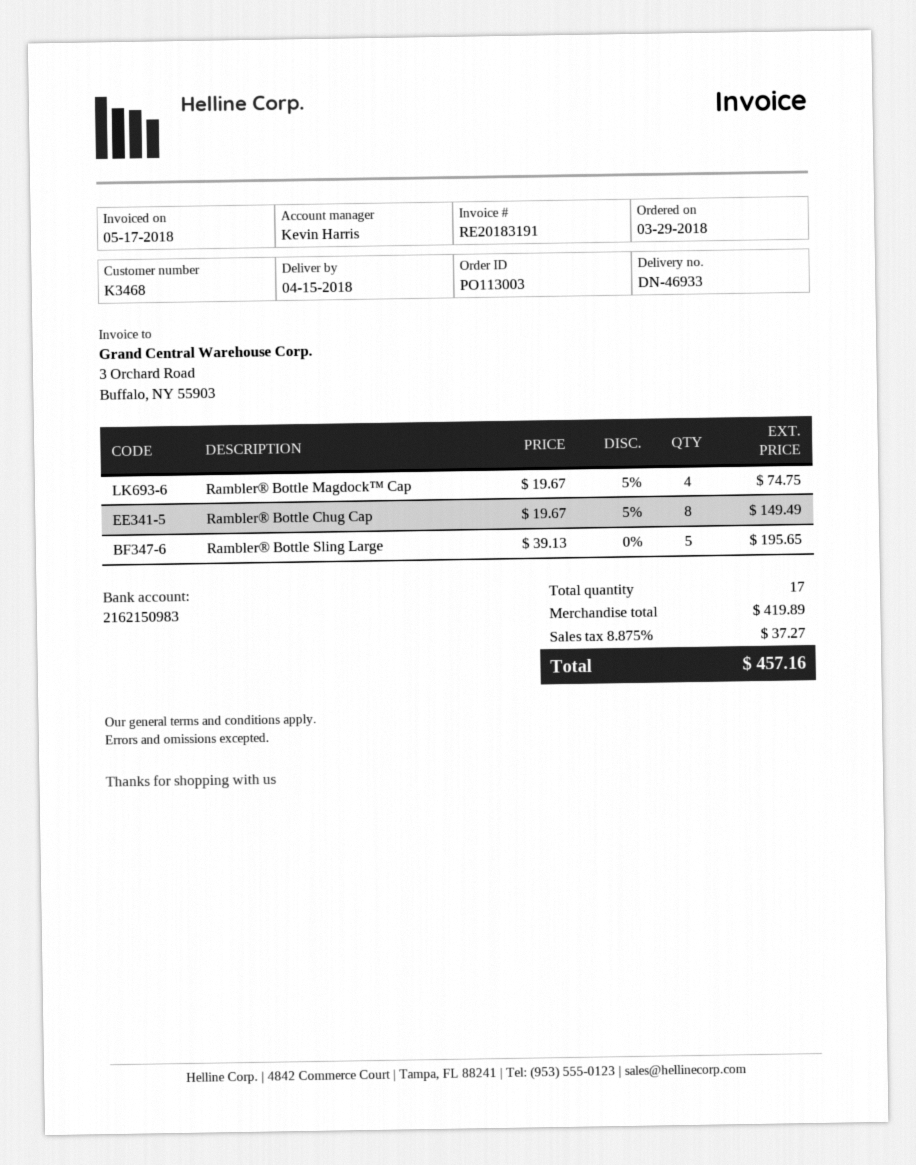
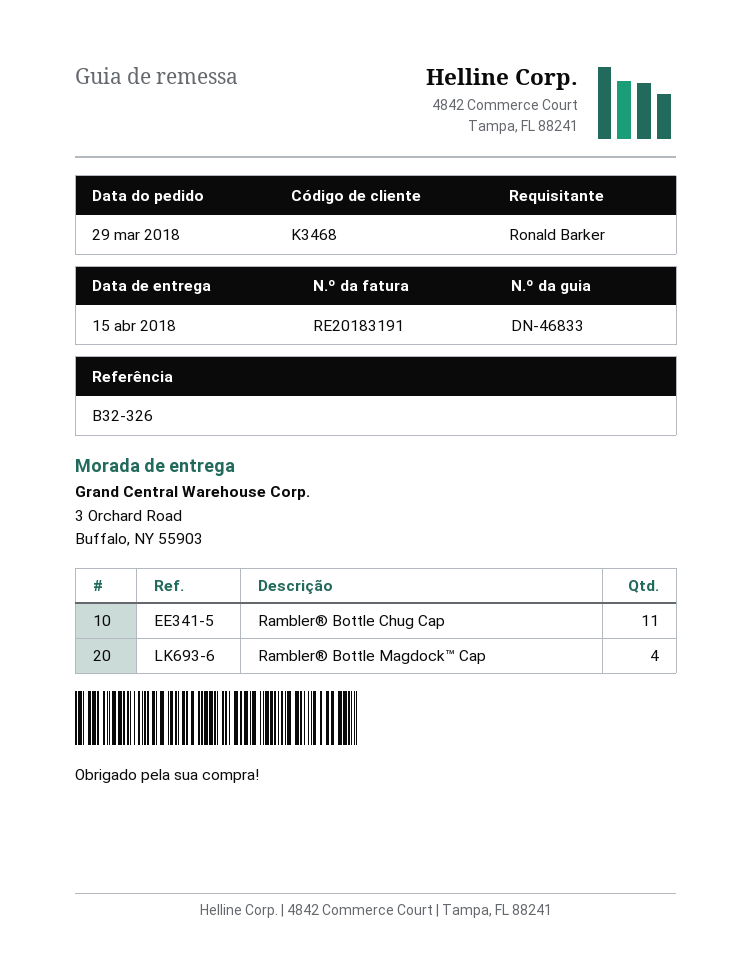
delivery note number: DN-46933 -> DN-46833
Rambler® Bottle Chug Cap: 8 -> 11
Rambler® Bottle Sling Large: 5 -> none

